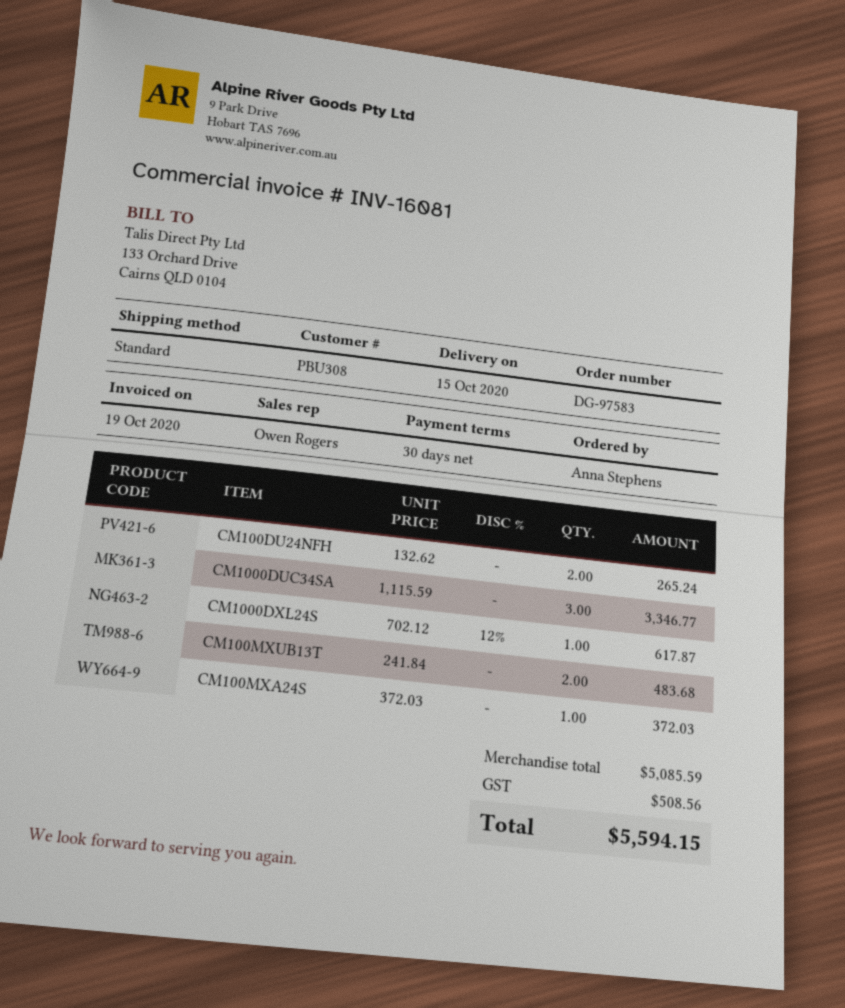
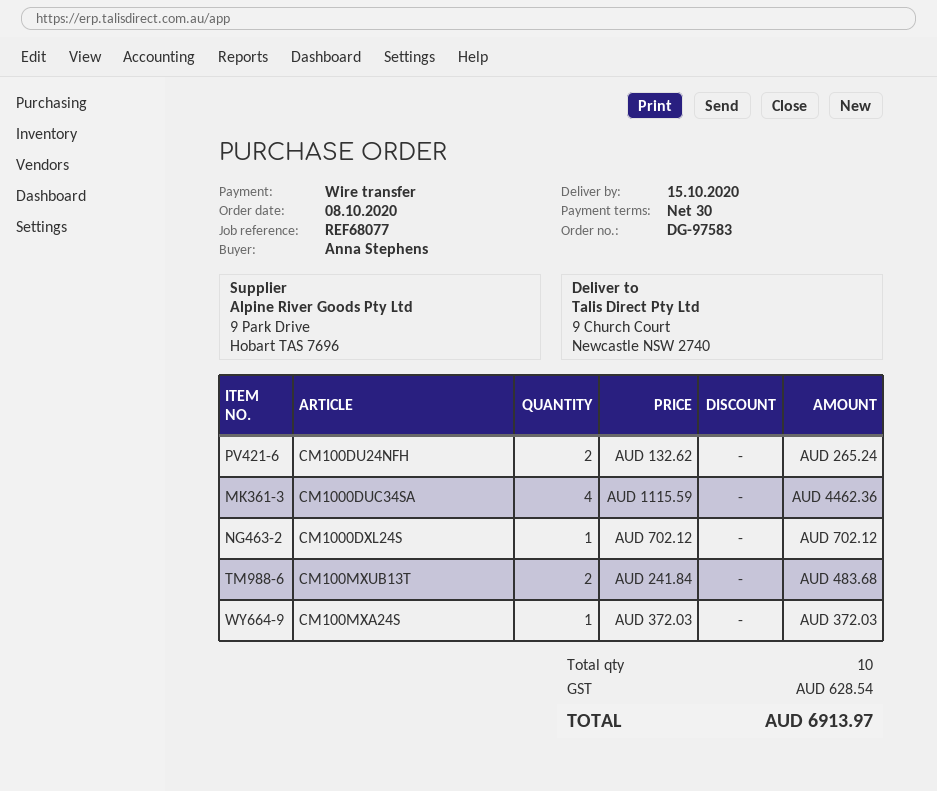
CM1000DUC34SA: 3 x 1115.59 = 3346.77 -> 4 x 1115.59 = 4462.36
CM1000DXL24S: 1 x 702.12 - 12% = 617.87 -> 1 x 702.12 = 702.12
tax: 508.56 -> 628.54
total: 5594.15 -> 6913.97

